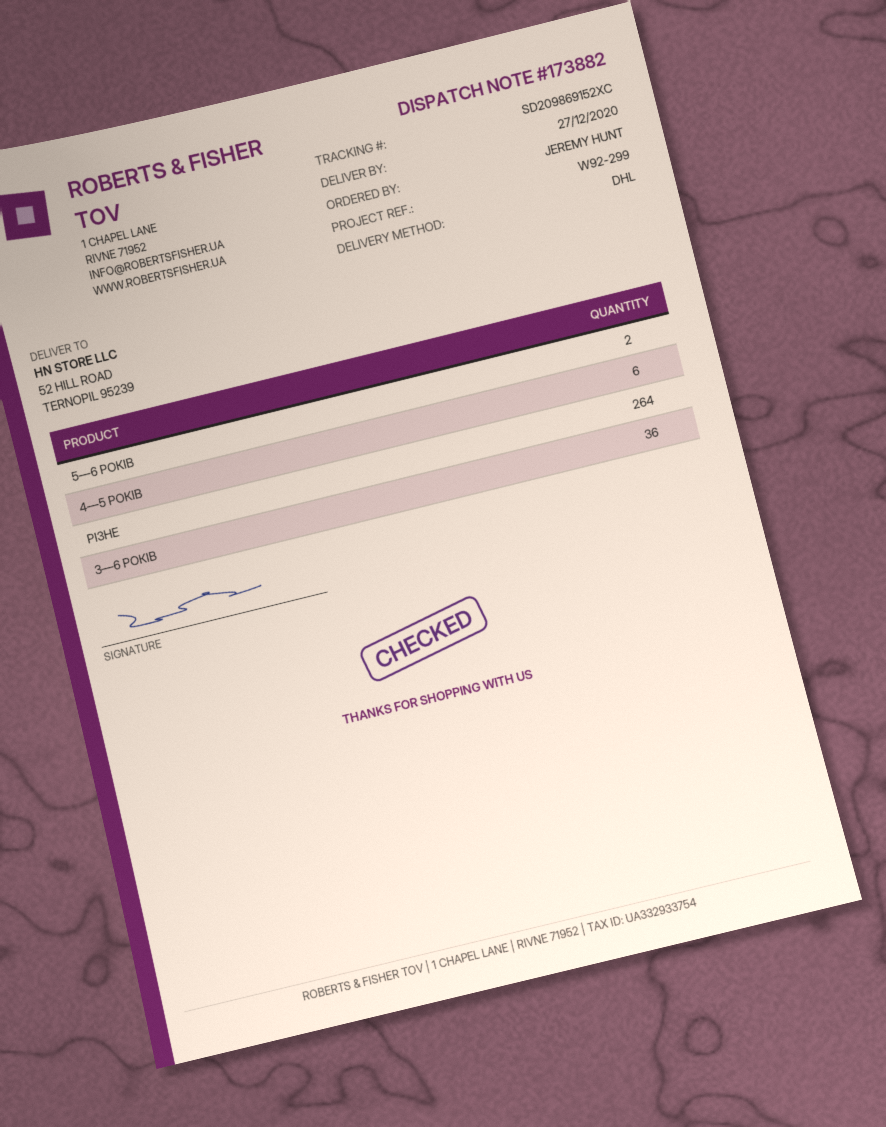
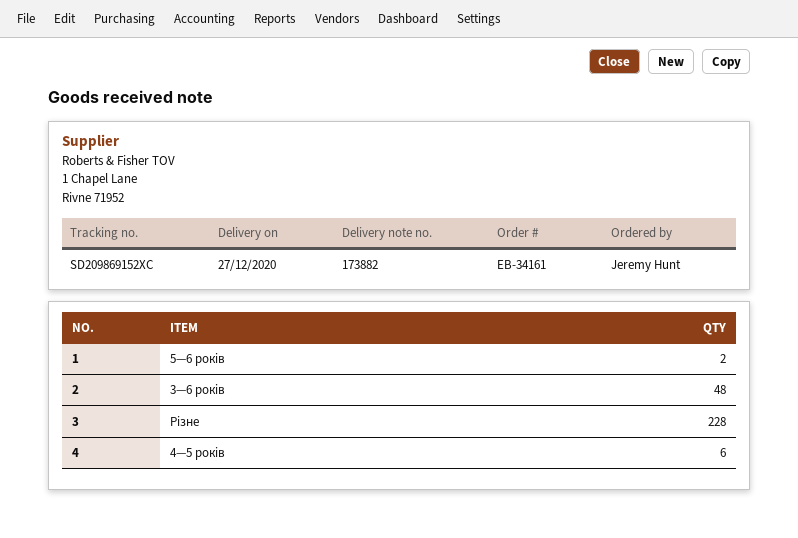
РІЗНЕ: 264 -> 228
3—6 РОКІВ: 36 -> 48

